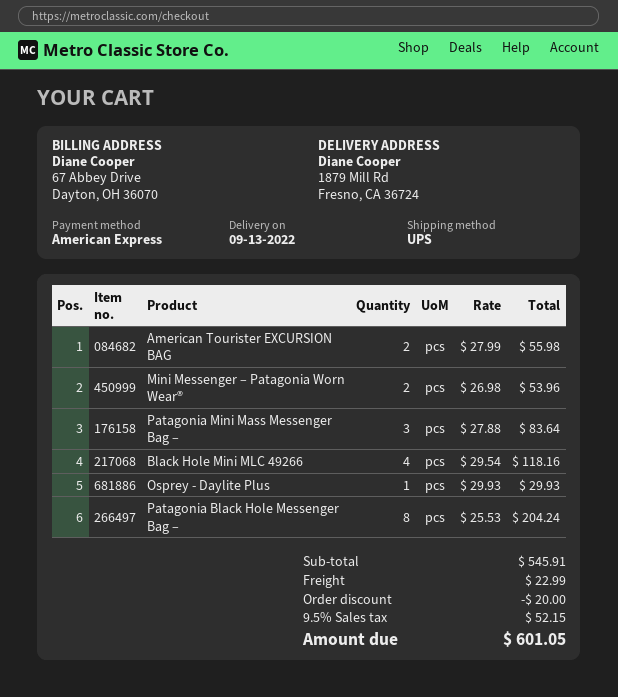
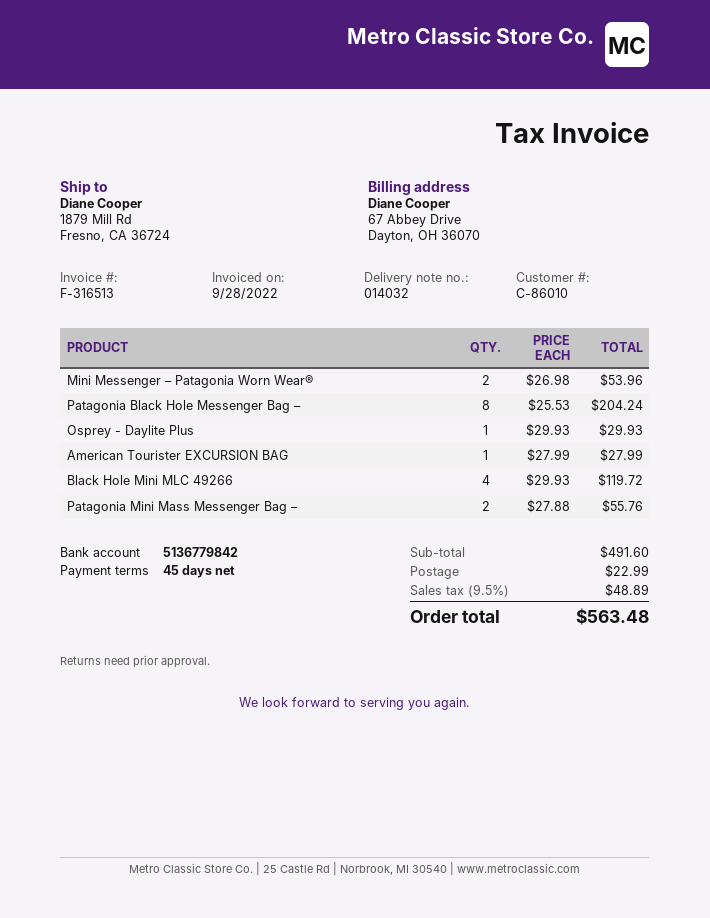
American Tourister EXCURSION BAG: 2 x 27.99 = 55.98 -> 1 x 27.99 = 27.99
Patagonia Mini Mass Messenger Bag –: 3 x 27.88 = 83.64 -> 2 x 27.88 = 55.76
Black Hole Mini MLC 49266: 4 x 29.54 = 118.16 -> 4 x 29.93 = 119.72
subtotal: 545.91 -> 491.60
discount: 20.00 -> none
tax: 9.5% = 52.15 -> 9.5% = 48.89
total: 601.05 -> 563.48

